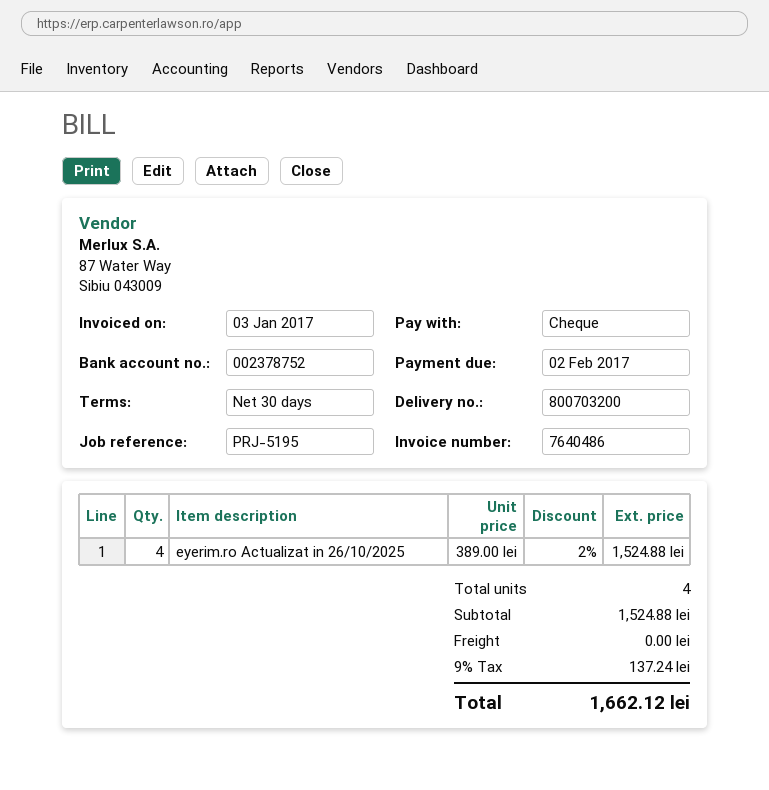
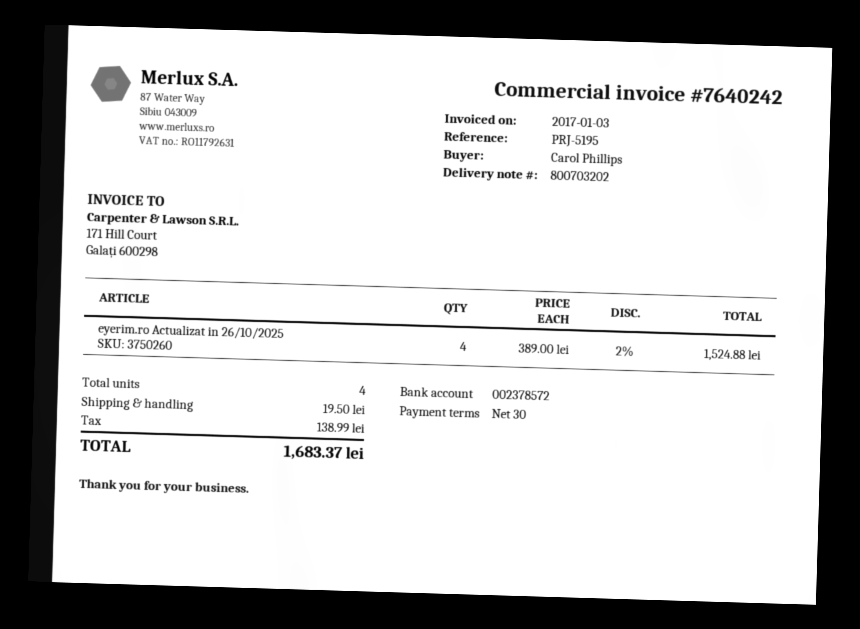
delivery note number: 800703200 -> 800703202
invoice number: 7640486 -> 7640242
bank account: 002378752 -> 002378572
shipping: 0.00 -> 19.50
tax: 137.24 -> 138.99
total: 1662.12 -> 1683.37

